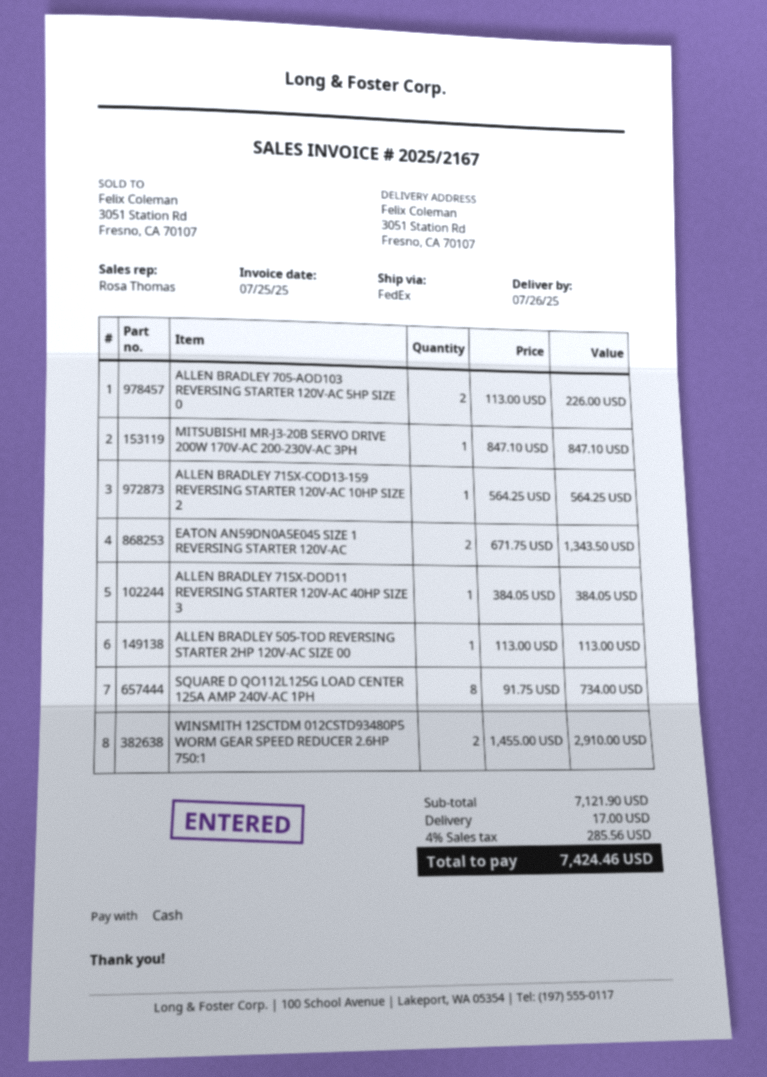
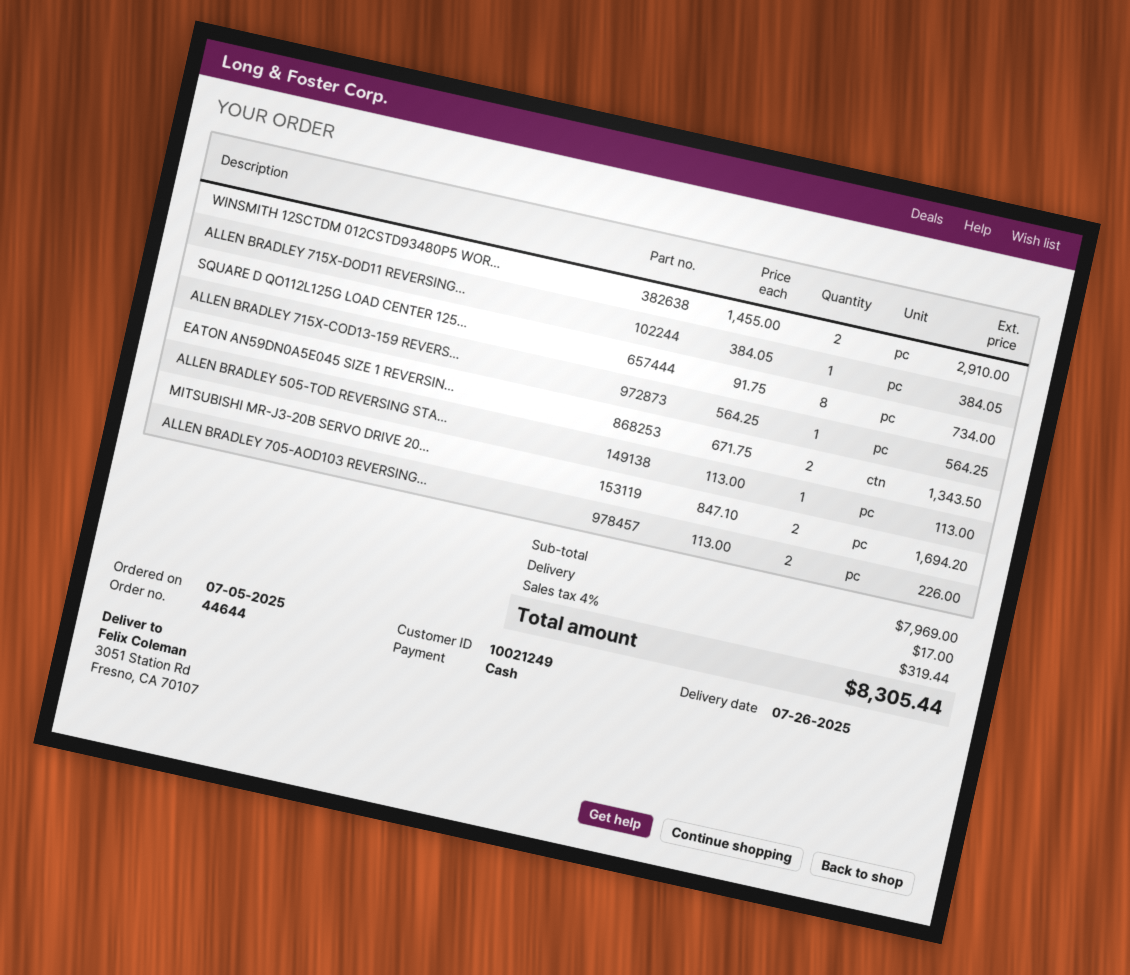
MITSUBISHI MR-J3-20B SERVO DRIVE 200W 170V-AC 200-230V-AC 3PH: 1 x 847.10 = 847.10 -> 2 x 847.10 = 1694.20
subtotal: 7121.90 -> 7969.00
tax: 4% = 285.56 -> 4% = 319.44
total: 7424.46 -> 8305.44

